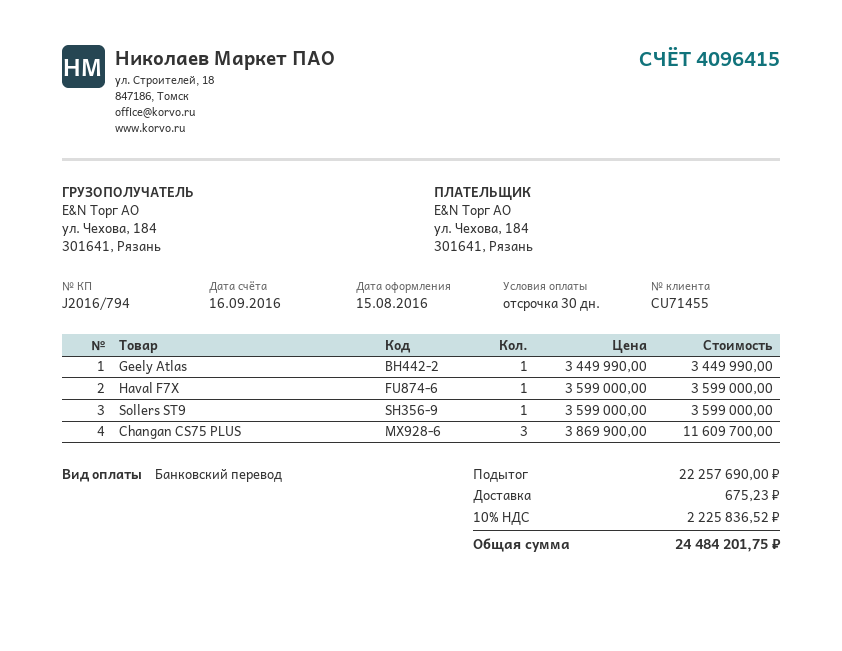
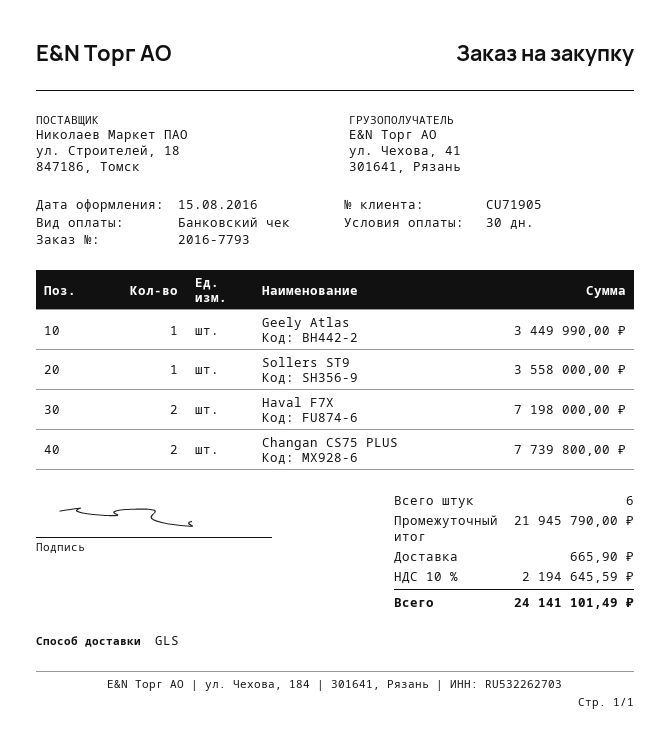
customer number: CU71455 -> CU71905
payment method: bank transfer -> cheque
ship to: ул. Чехова, 184, 301641, Рязань -> ул. Чехова, 41, 301641, Рязань
Haval F7X: 1 for 3599000.00 -> 2 for 7198000.00
Sollers ST9: 1 for 3599000.00 -> 1 for 3558000.00
Changan CS75 PLUS: 3 for 11609700.00 -> 2 for 7739800.00
subtotal: 22257690.00 -> 21945790.00
shipping: 675.23 -> 665.90
tax: 10% = 2225836.52 -> 10% = 2194645.59
total: 24484201.75 -> 24141101.49

